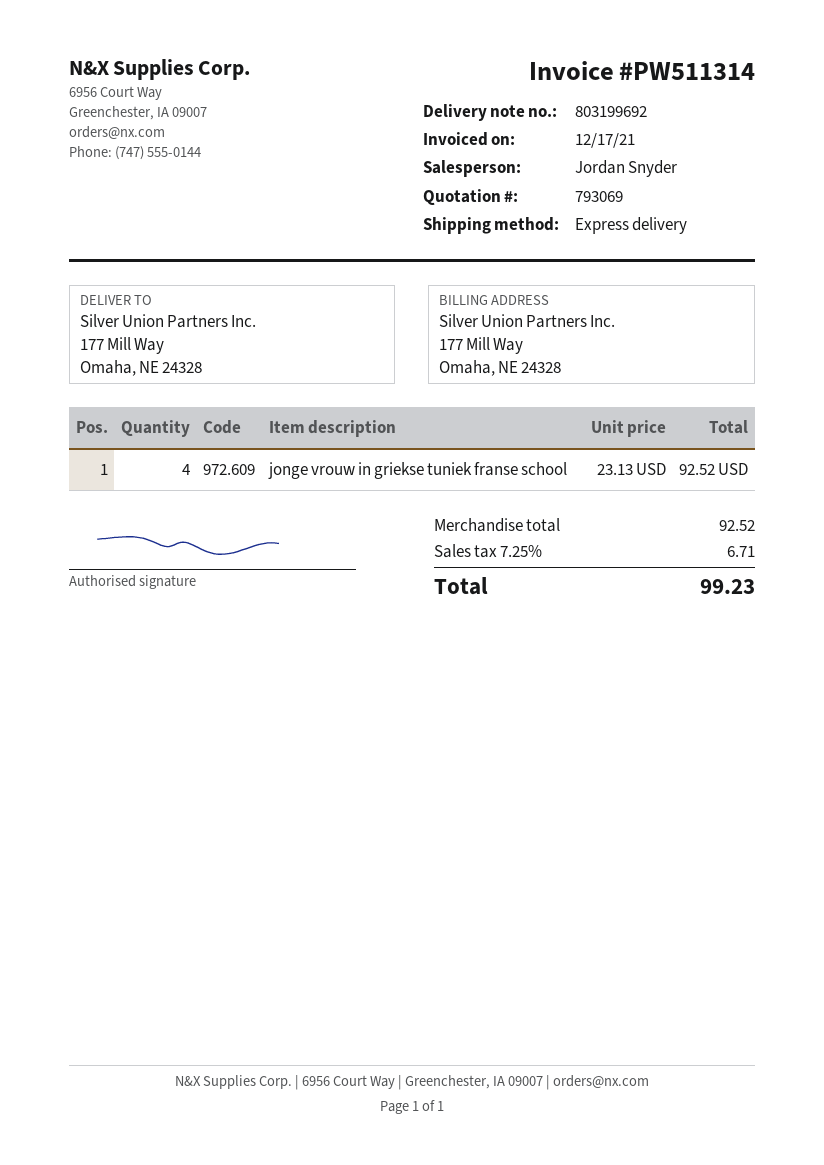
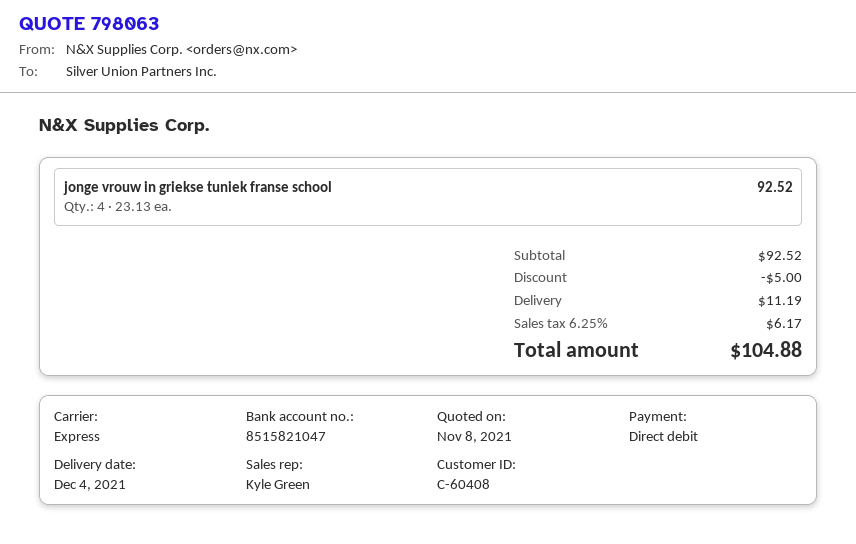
quote number: 793069 -> 798063
sales rep: Jordan Snyder -> Kyle Green
discount: none -> 5.00
shipping: none -> 11.19
tax: 7.25% = 6.71 -> 6.25% = 6.17
total: 99.23 -> 104.88

